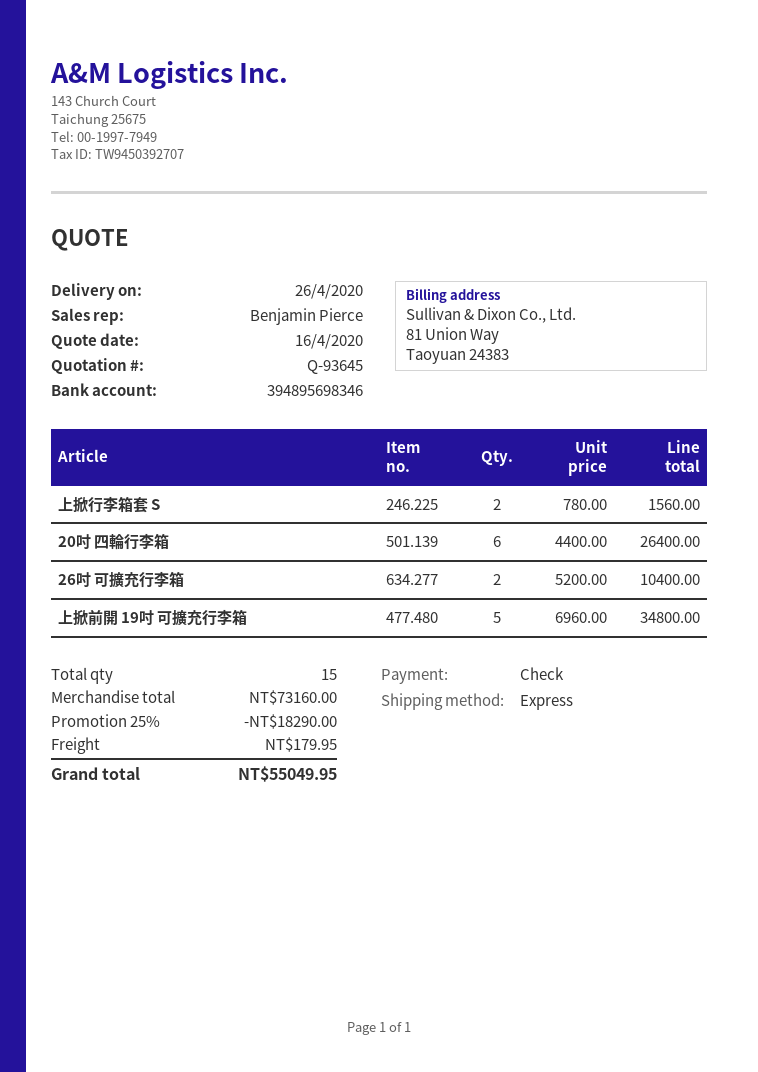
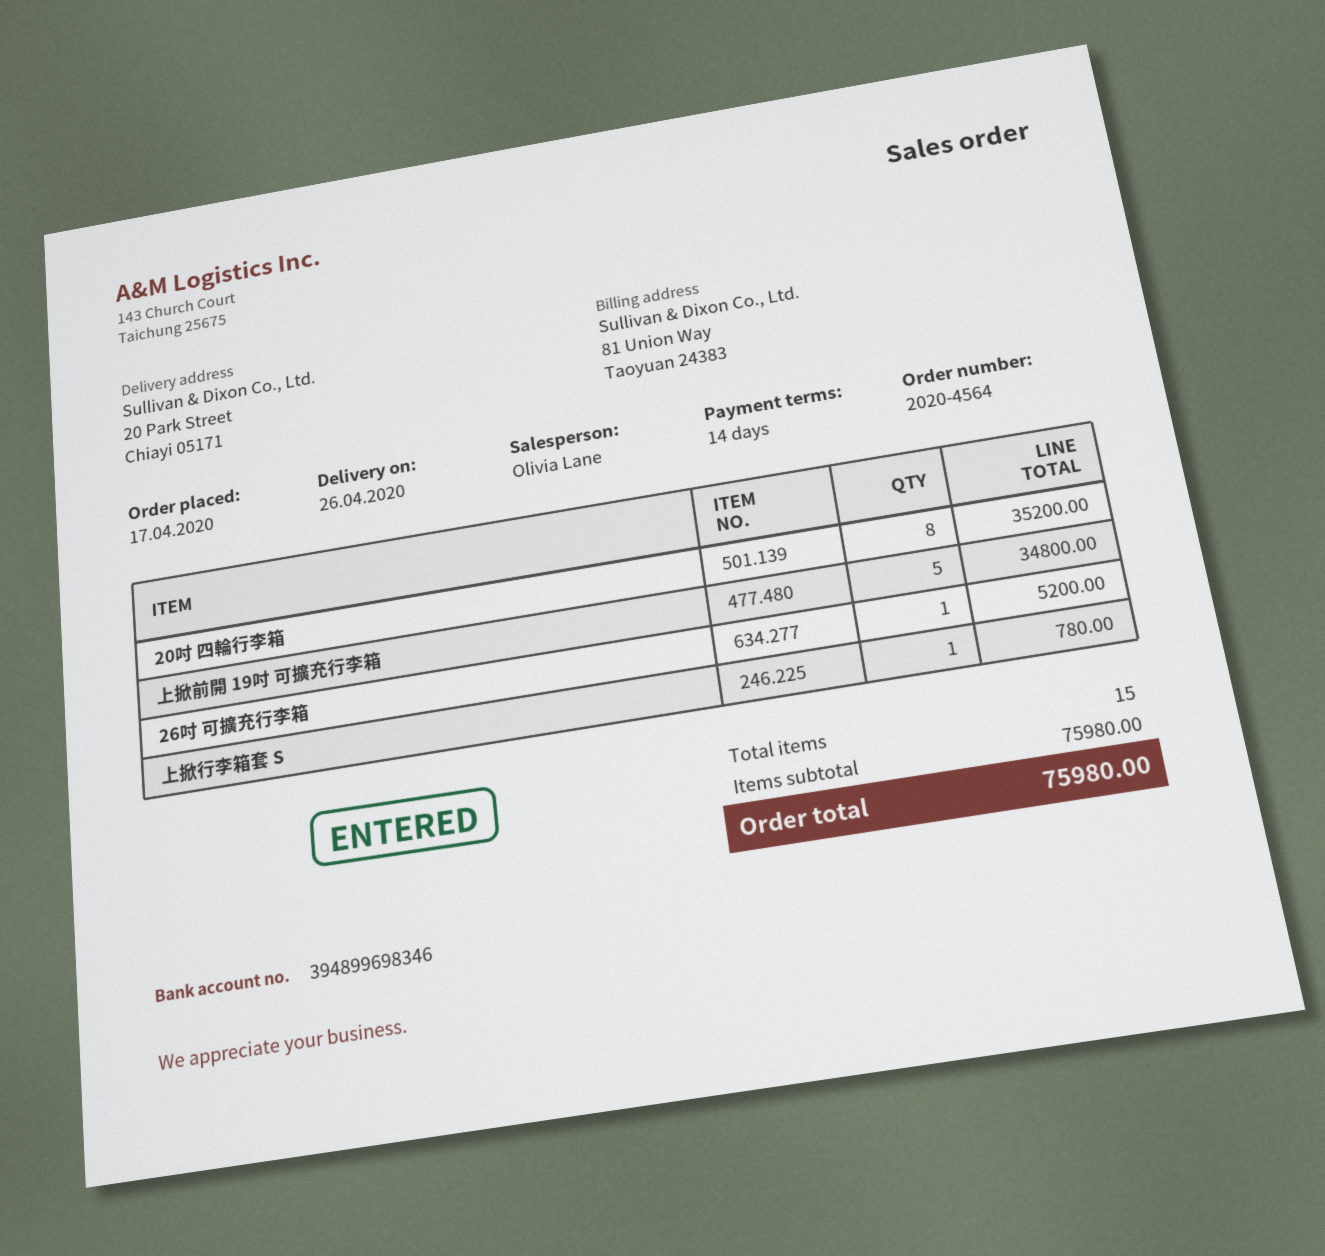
sales rep: Benjamin Pierce -> Olivia Lane
bank account: 394895698346 -> 394899698346
上掀行李箱套 S: 2 for 1560.00 -> 1 for 780.00
20吋 四輪行李箱: 6 for 26400.00 -> 8 for 35200.00
26吋 可擴充行李箱: 2 for 10400.00 -> 1 for 5200.00
subtotal: 73160.00 -> 75980.00
discount: 25% = 18290.00 -> none
shipping: 179.95 -> none
total: 55049.95 -> 75980.00

